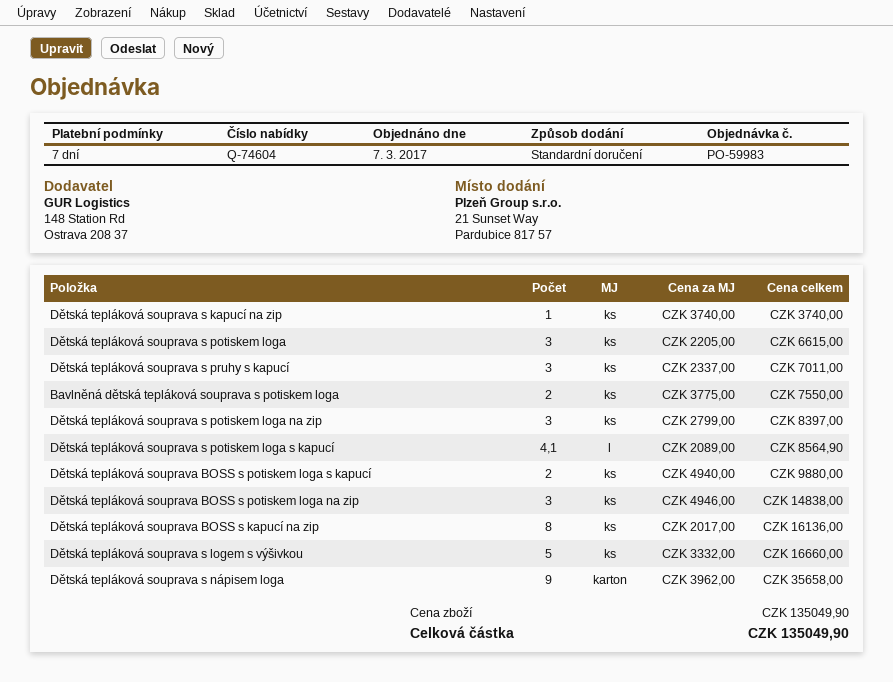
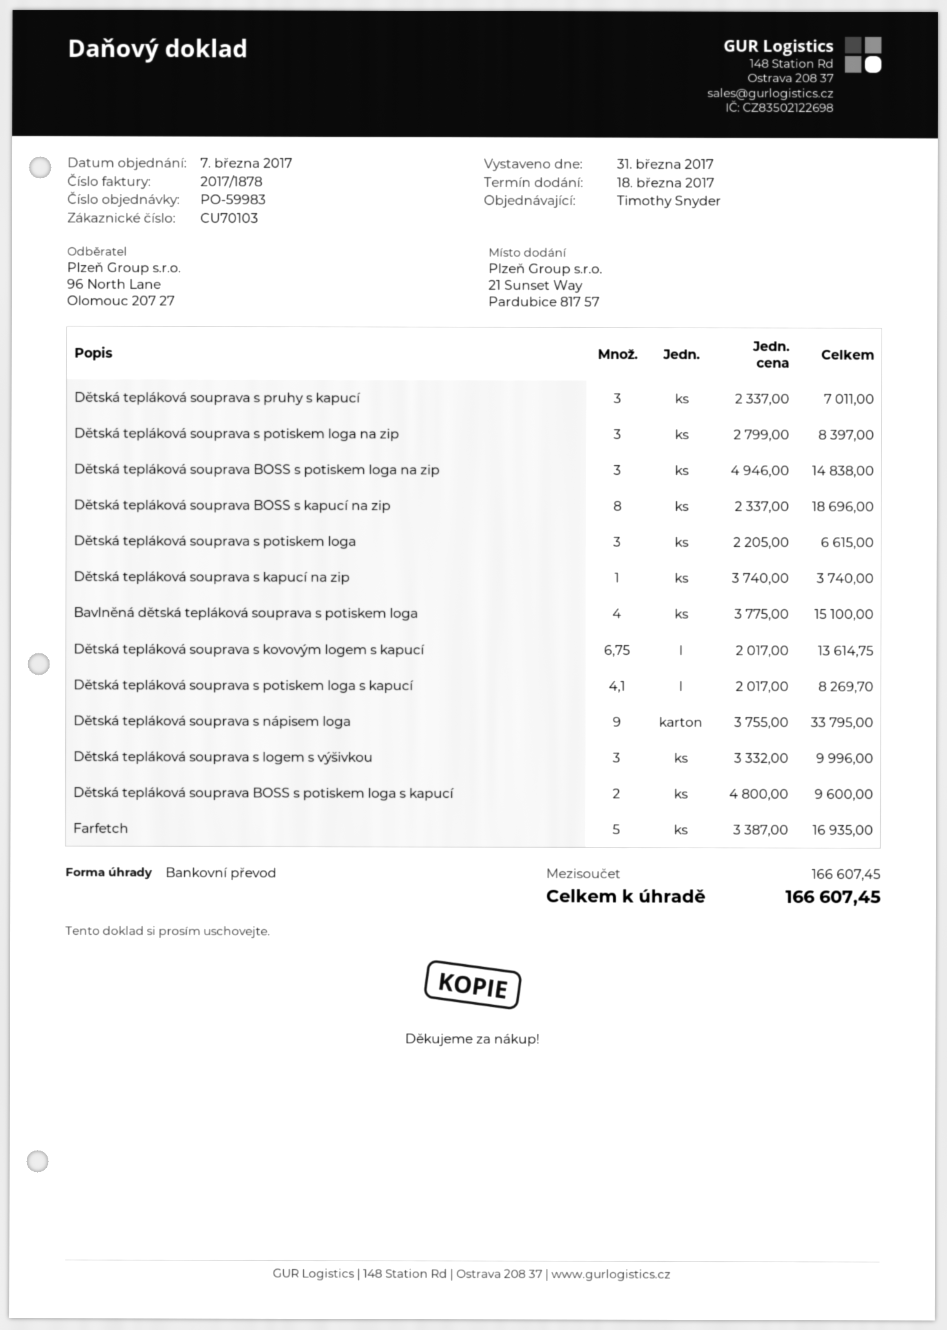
Bavlněná dětská tepláková souprava s potiskem loga: 2 x 3775.00 = 7550.00 -> 4 x 3775.00 = 15100.00
Dětská tepláková souprava s potiskem loga s kapucí: 4.1 x 2089.00 = 8564.90 -> 4.1 x 2017.00 = 8269.70
Dětská tepláková souprava BOSS s potiskem loga s kapucí: 2 x 4940.00 = 9880.00 -> 2 x 4800.00 = 9600.00
Dětská tepláková souprava BOSS s kapucí na zip: 8 x 2017.00 = 16136.00 -> 8 x 2337.00 = 18696.00
Dětská tepláková souprava s logem s výšivkou: 5 x 3332.00 = 16660.00 -> 3 x 3332.00 = 9996.00
Dětská tepláková souprava s nápisem loga: 9 x 3962.00 = 35658.00 -> 9 x 3755.00 = 33795.00
Dětská tepláková souprava s kovovým logem s kapucí: none -> 6.75 x 2017.00 = 13614.75
Farfetch: none -> 5 x 3387.00 = 16935.00
subtotal: 135049.90 -> 166607.45
total: 135049.90 -> 166607.45

